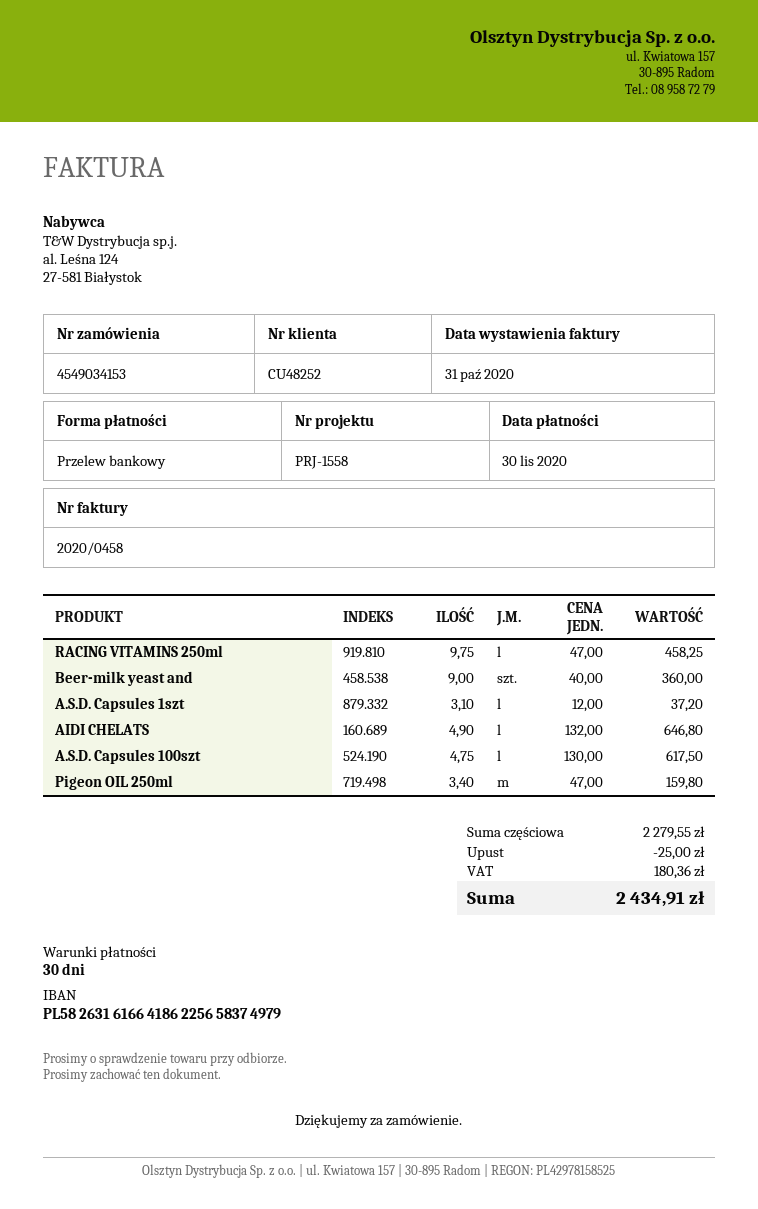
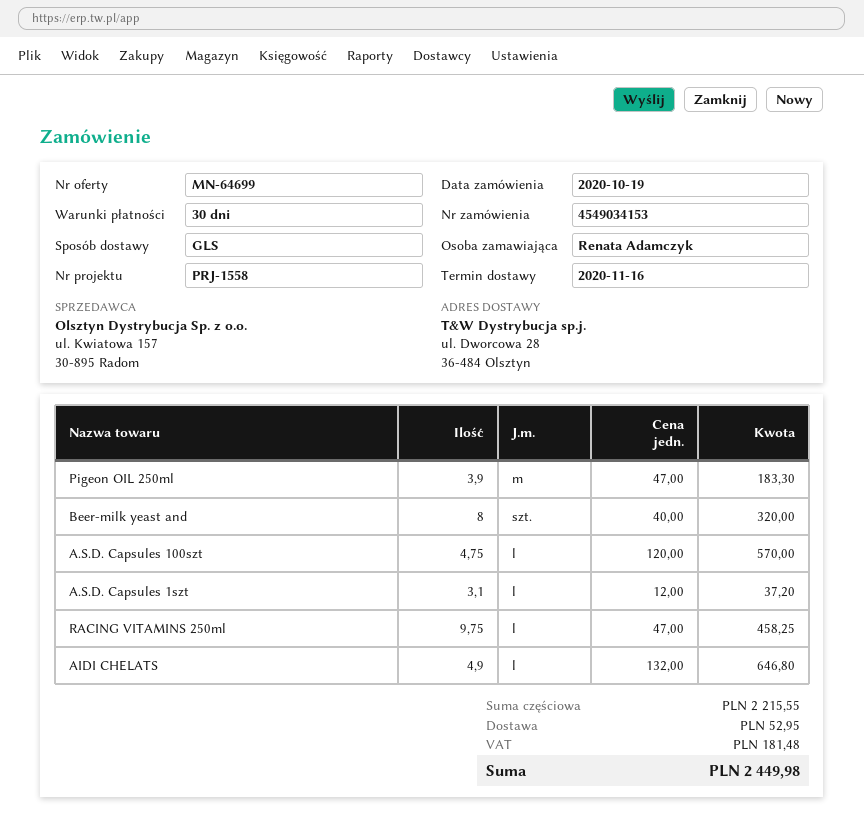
Beer-milk yeast and: 9 x 40.00 = 360.00 -> 8 x 40.00 = 320.00
A.S.D. Capsules 100szt: 4.75 x 130.00 = 617.50 -> 4.75 x 120.00 = 570.00
Pigeon OIL 250ml: 3.4 x 47.00 = 159.80 -> 3.9 x 47.00 = 183.30
subtotal: 2279.55 -> 2215.55
discount: 25.00 -> none
shipping: none -> 52.95
tax: 180.36 -> 181.48
total: 2434.91 -> 2449.98

